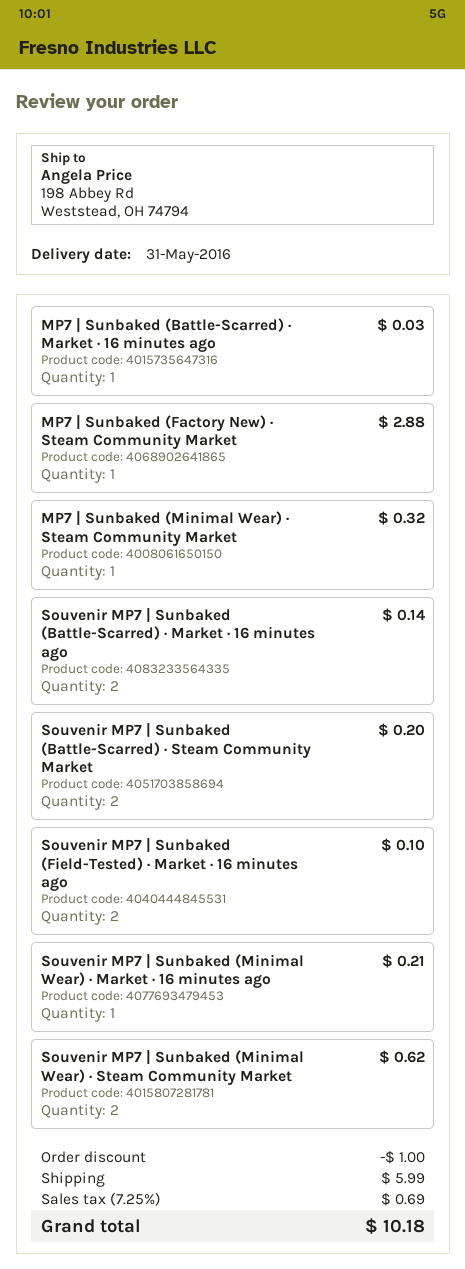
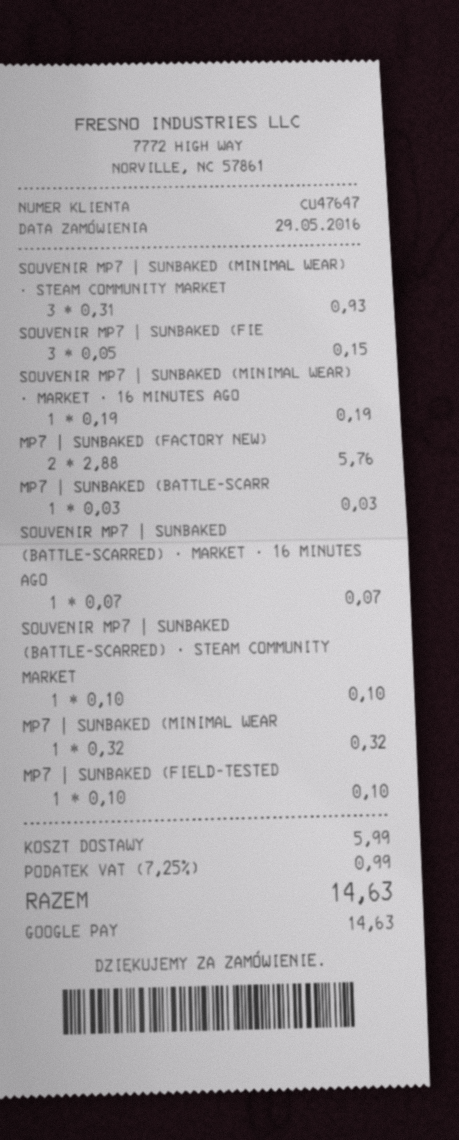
MP7 | Sunbaked (Factory New) · Steam Community Market: 1 for 2.88 -> 2 for 5.76
Souvenir MP7 | Sunbaked (Battle-Scarred) · Market · 16 minutes ago: 2 for 0.14 -> 1 for 0.07
Souvenir MP7 | Sunbaked (Battle-Scarred) · Steam Community Market: 2 for 0.20 -> 1 for 0.10
Souvenir MP7 | Sunbaked (Field-Tested) · Market · 16 minutes ago: 2 for 0.10 -> 3 for 0.15
Souvenir MP7 | Sunbaked (Minimal Wear) · Market · 16 minutes ago: 1 for 0.21 -> 1 for 0.19
Souvenir MP7 | Sunbaked (Minimal Wear) · Steam Community Market: 2 for 0.62 -> 3 for 0.93
MP7 | SUNBAKED (FIELD-TESTED: none -> 1 for 0.10
discount: 1.00 -> none
tax: 7.25% = 0.69 -> 7.25% = 0.99
total: 10.18 -> 14.63

